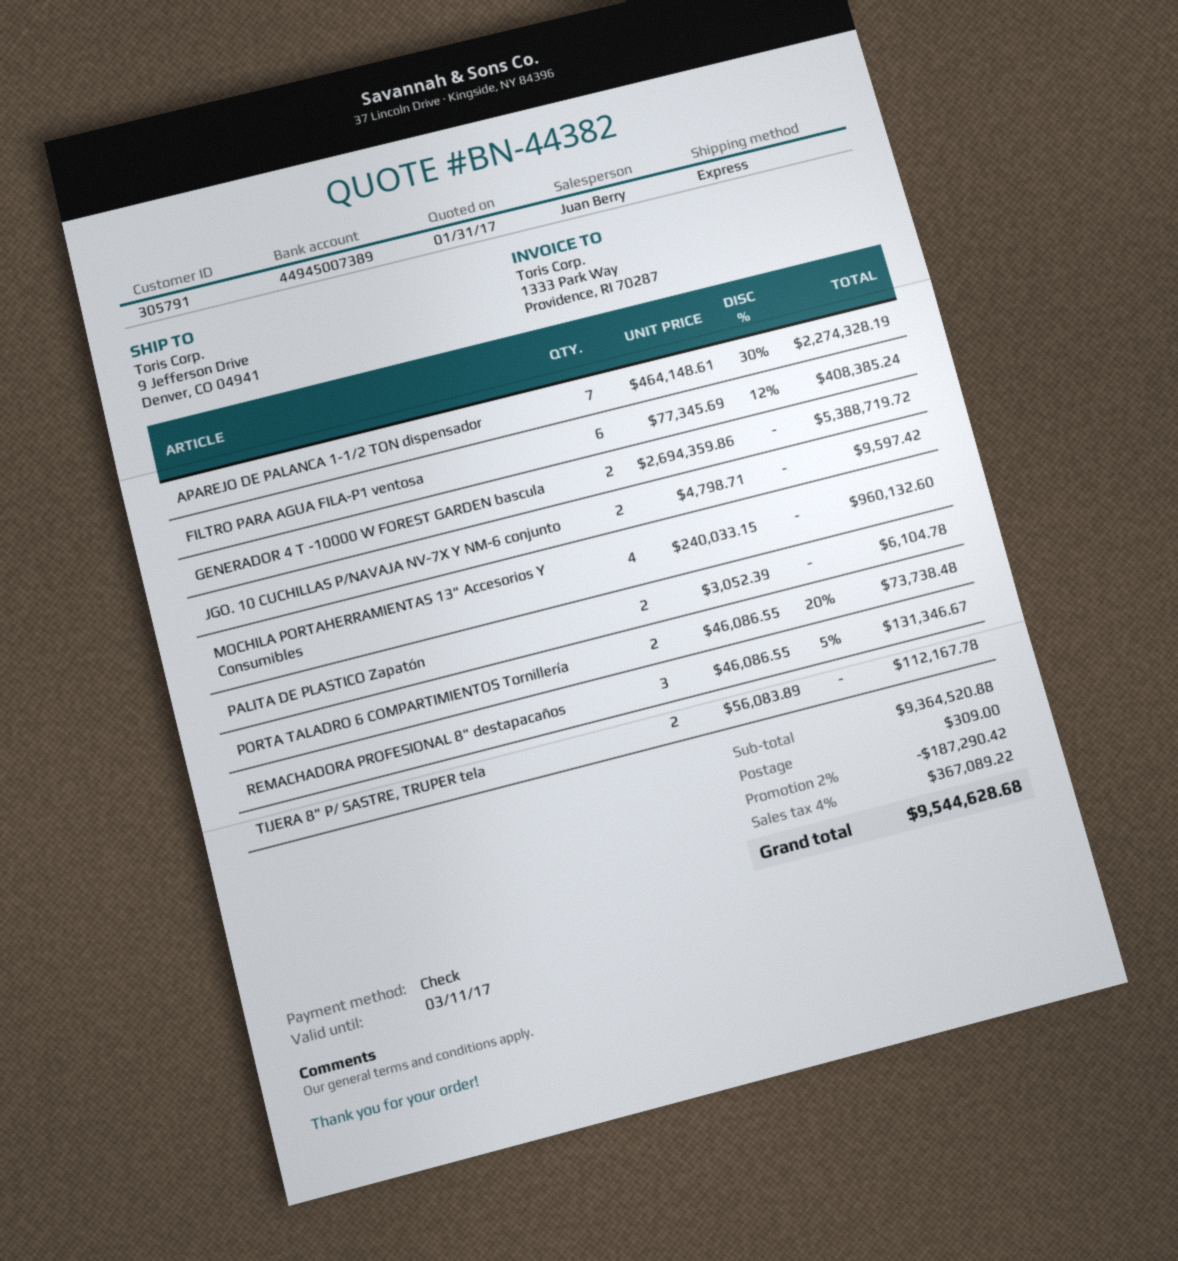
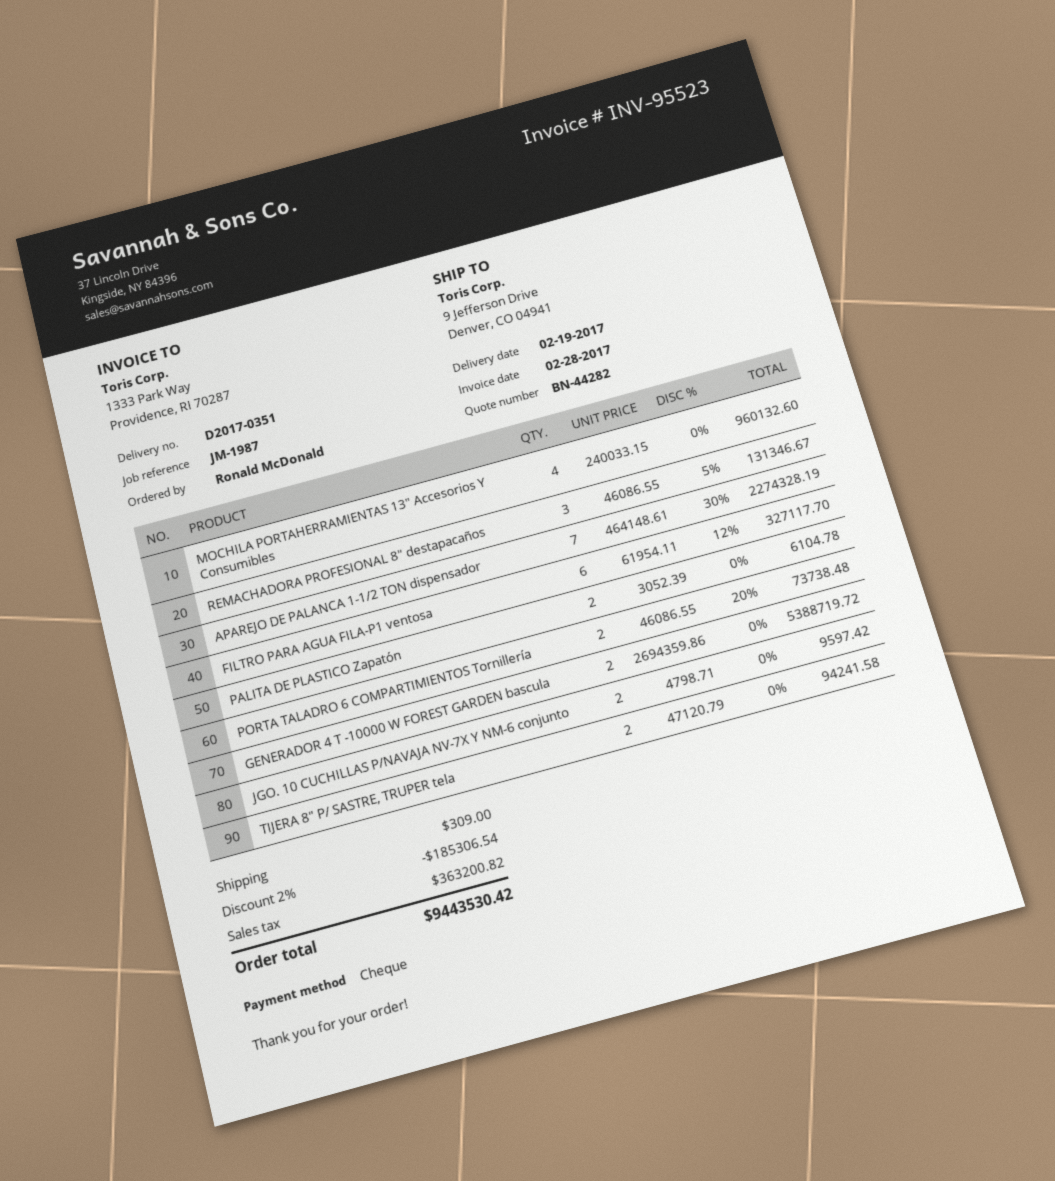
quote number: BN-44382 -> BN-44282
FILTRO PARA AGUA FILA-P1 ventosa: 6 x 77345.69 - 12% = 408385.24 -> 6 x 61954.11 - 12% = 327117.70
TIJERA 8" P/ SASTRE, TRUPER tela: 2 x 56083.89 = 112167.78 -> 2 x 47120.79 = 94241.58
discount: 2% = 187290.42 -> 2% = 185306.54
tax: 367089.22 -> 363200.82
total: 9544628.68 -> 9443530.42

